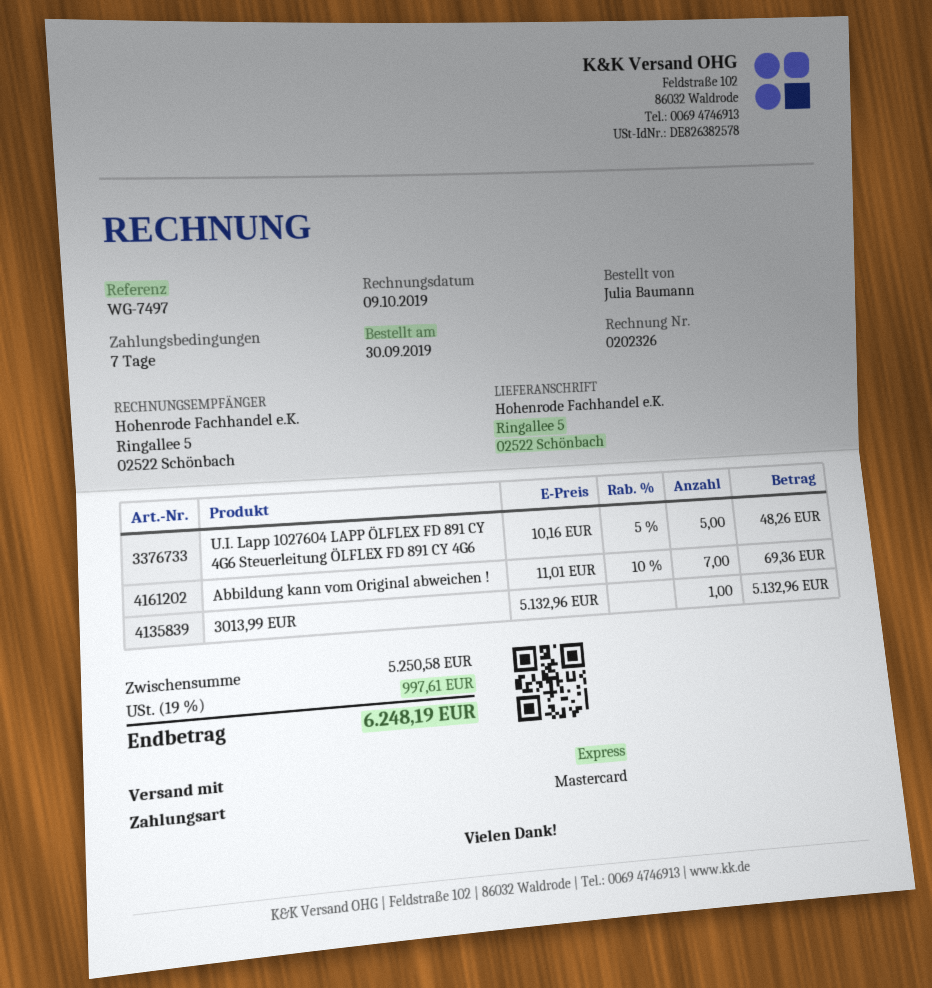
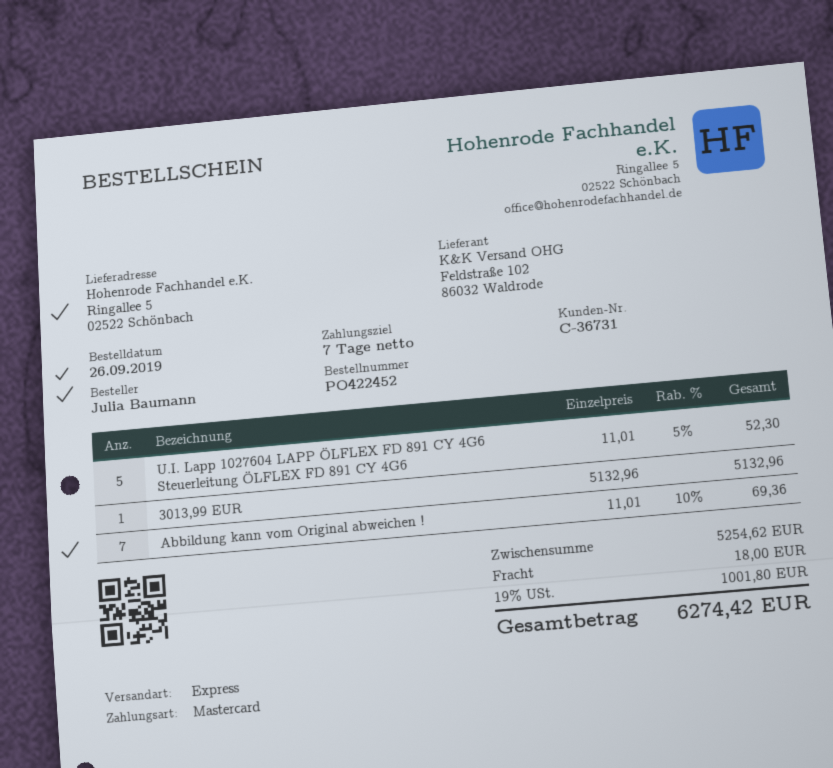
order date: 2019-09-30 -> 2019-09-26
U.I. Lapp 1027604 LAPP ÖLFLEX FD 891 CY 4G6 Steuerleitung ÖLFLEX FD 891 CY 4G6: 5 x 10.16 - 5% = 48.26 -> 5 x 11.01 - 5% = 52.30
subtotal: 5250.58 -> 5254.62
shipping: none -> 18.00
tax: 19% = 997.61 -> 19% = 1001.80
total: 6248.19 -> 6274.42

